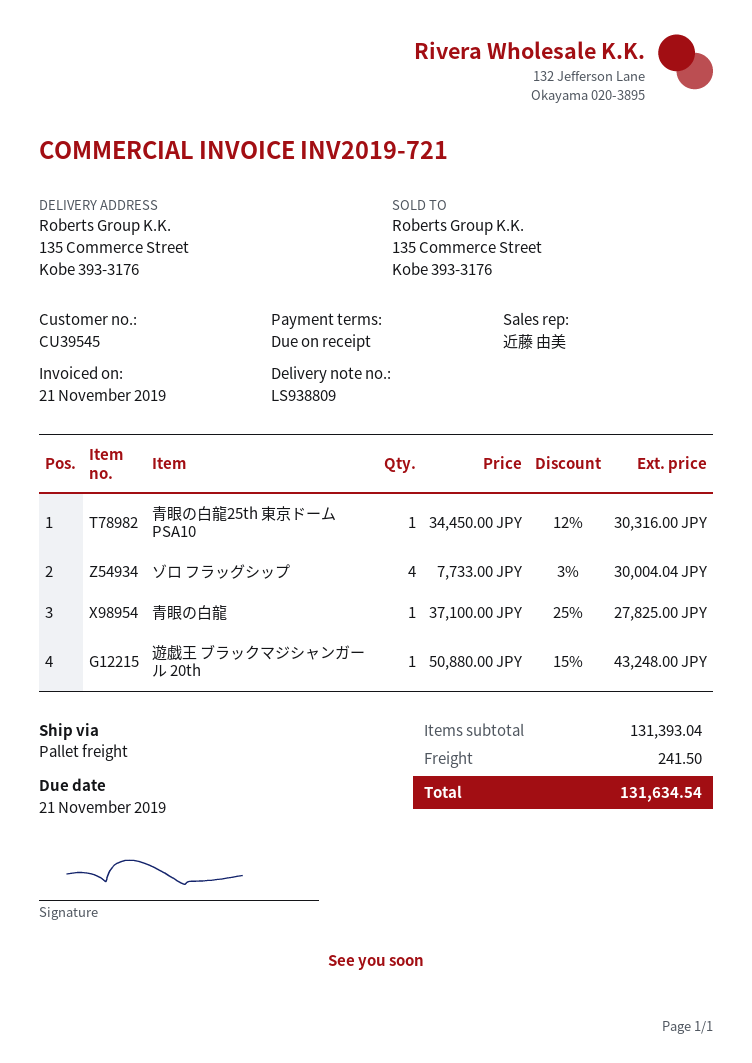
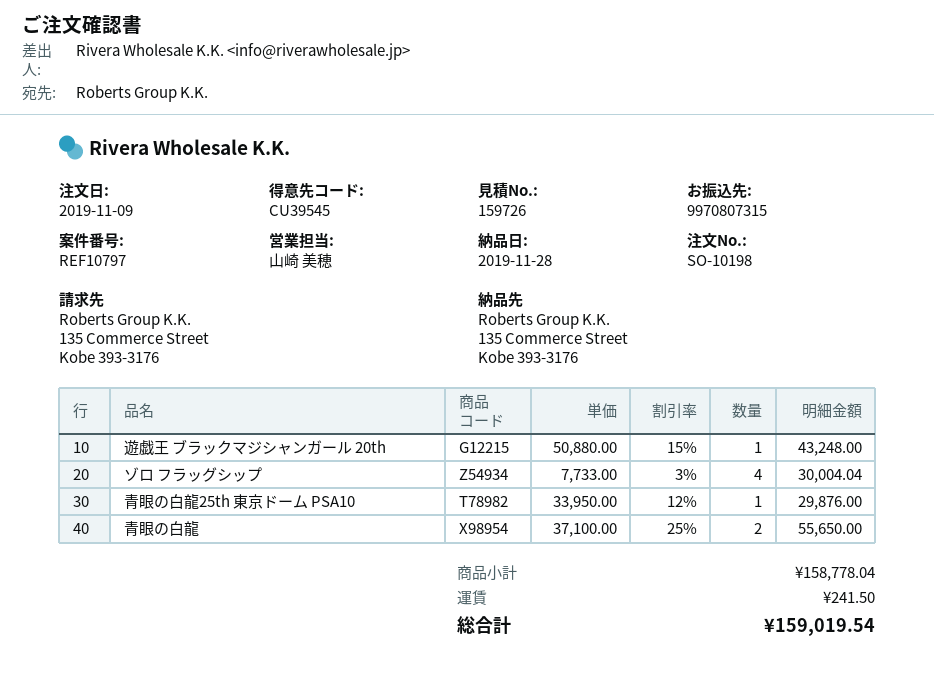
sales rep: 近藤 由美 -> 山崎 美穂
青眼の白龍25th 東京ドーム PSA10: 1 x 34450.00 - 12% = 30316.00 -> 1 x 33950.00 - 12% = 29876.00
青眼の白龍: 1 x 37100.00 - 25% = 27825.00 -> 2 x 37100.00 - 25% = 55650.00
subtotal: 131393.04 -> 158778.04
total: 131634.54 -> 159019.54

